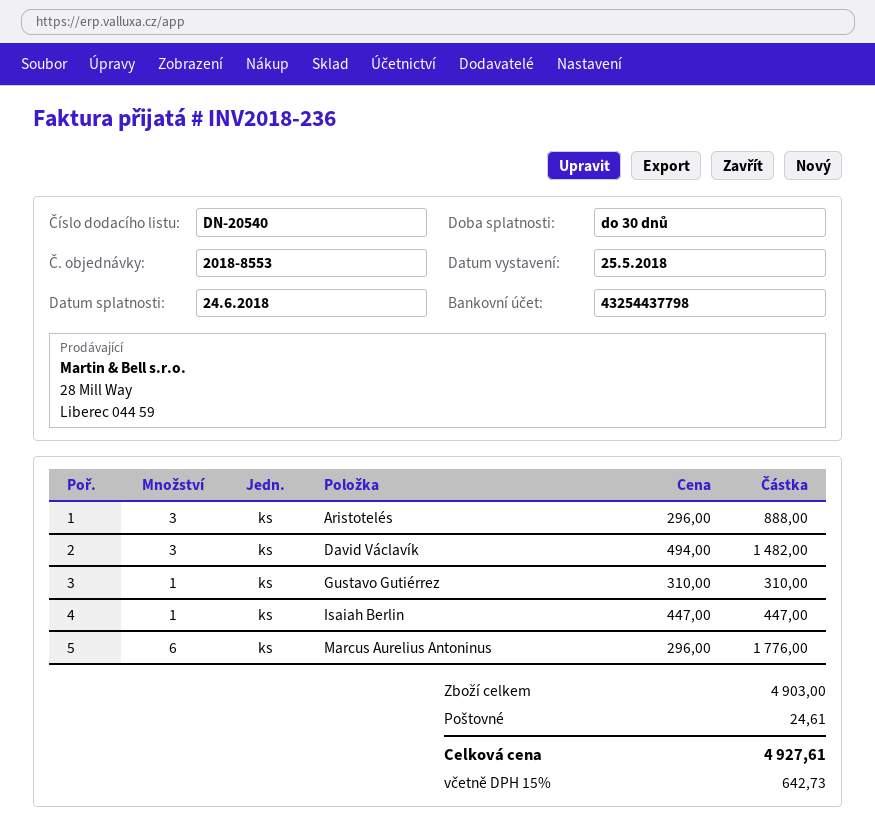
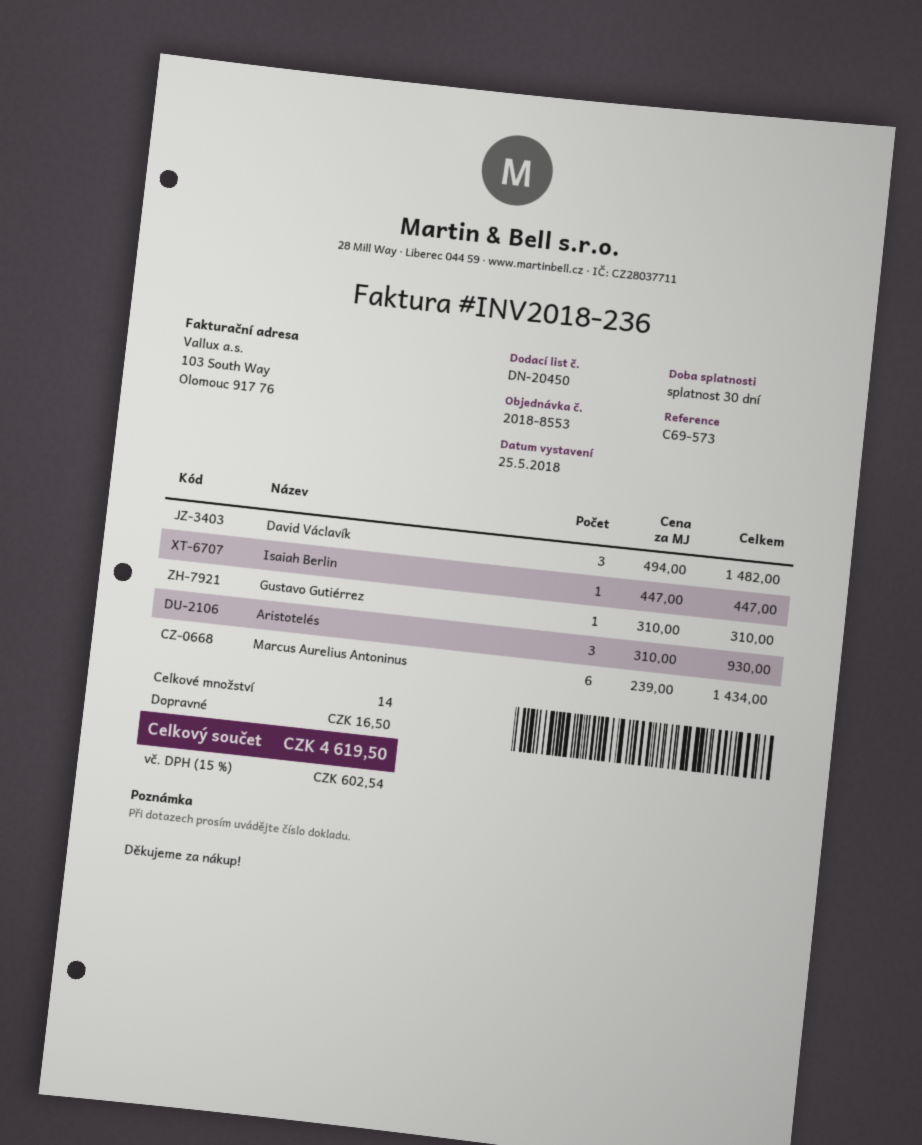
delivery note number: DN-20540 -> DN-20450
Aristotelés: 3 x 296.00 = 888.00 -> 3 x 310.00 = 930.00
Marcus Aurelius Antoninus: 6 x 296.00 = 1776.00 -> 6 x 239.00 = 1434.00
shipping: 24.61 -> 16.50
tax: 15% = 642.73 -> 15% = 602.54
total: 4927.61 -> 4619.50

